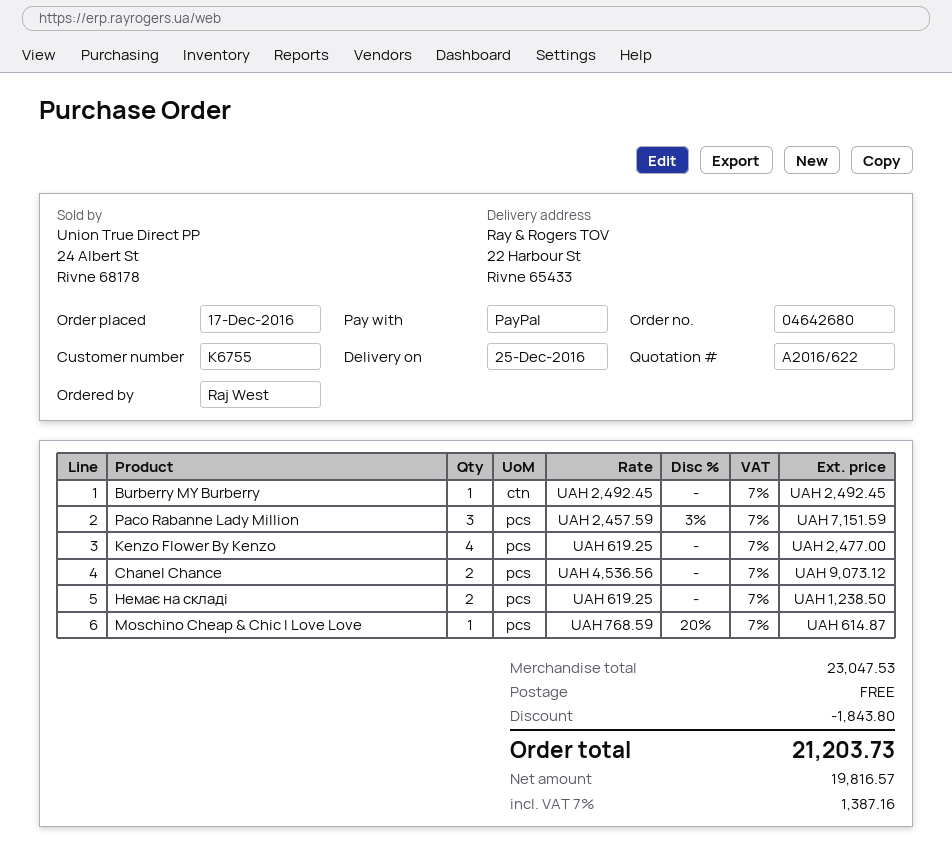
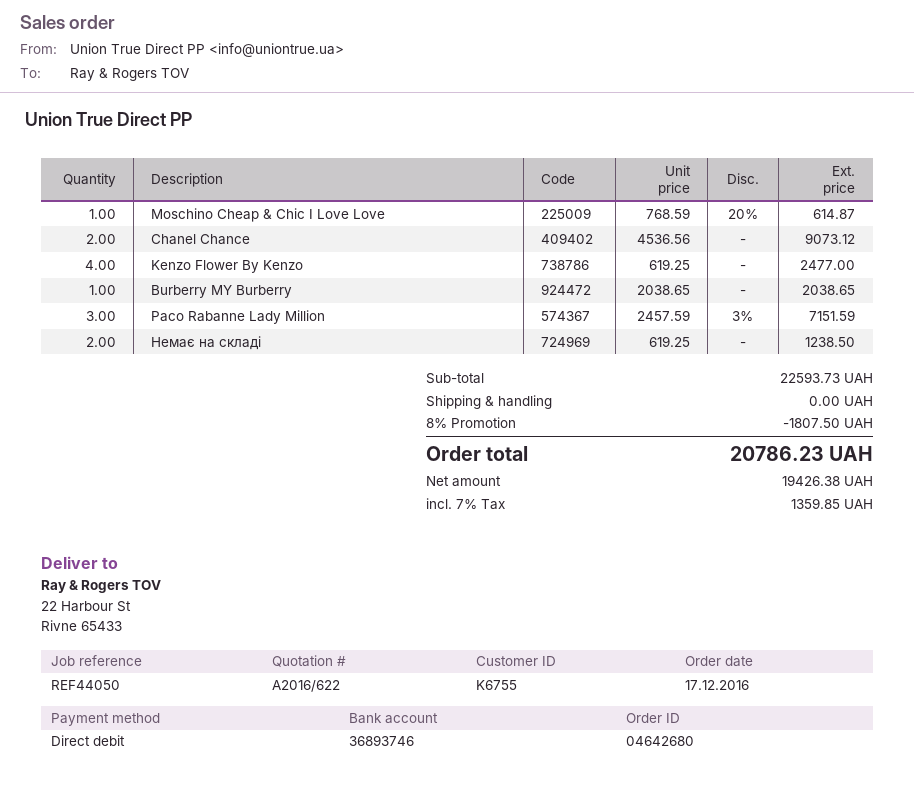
payment method: PayPal -> direct debit
Burberry MY Burberry: 1 x 2492.45 = 2492.45 -> 1 x 2038.65 = 2038.65
subtotal: 23047.53 -> 22593.73
discount: 1843.80 -> 1807.50
net: 19816.57 -> 19426.38
tax: 7% = 1387.16 -> 7% = 1359.85
total: 21203.73 -> 20786.23

